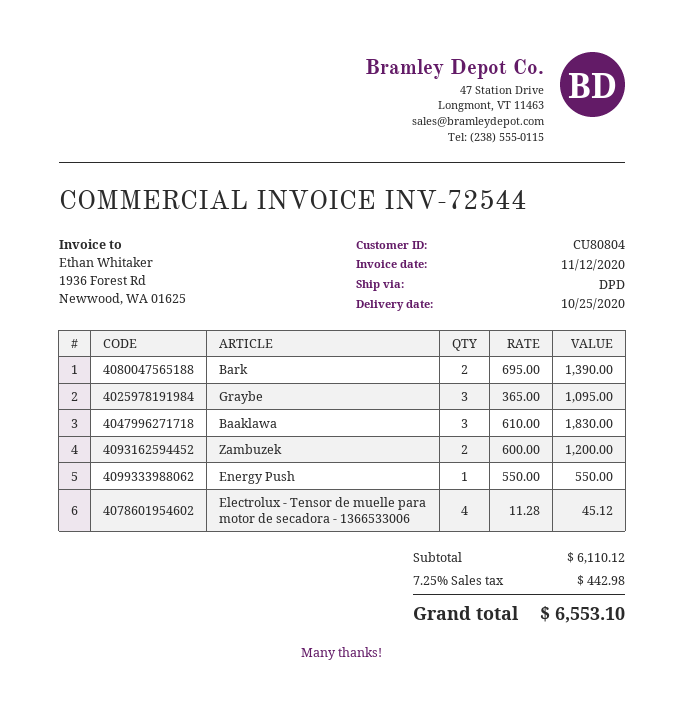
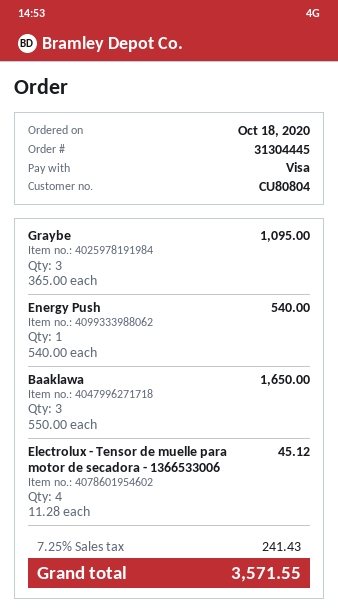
Bark: 2 x 695.00 = 1390.00 -> none
Baaklawa: 3 x 610.00 = 1830.00 -> 3 x 550.00 = 1650.00
Zambuzek: 2 x 600.00 = 1200.00 -> none
Energy Push: 1 x 550.00 = 550.00 -> 1 x 540.00 = 540.00
tax: 7.25% = 442.98 -> 7.25% = 241.43
total: 6553.10 -> 3571.55

